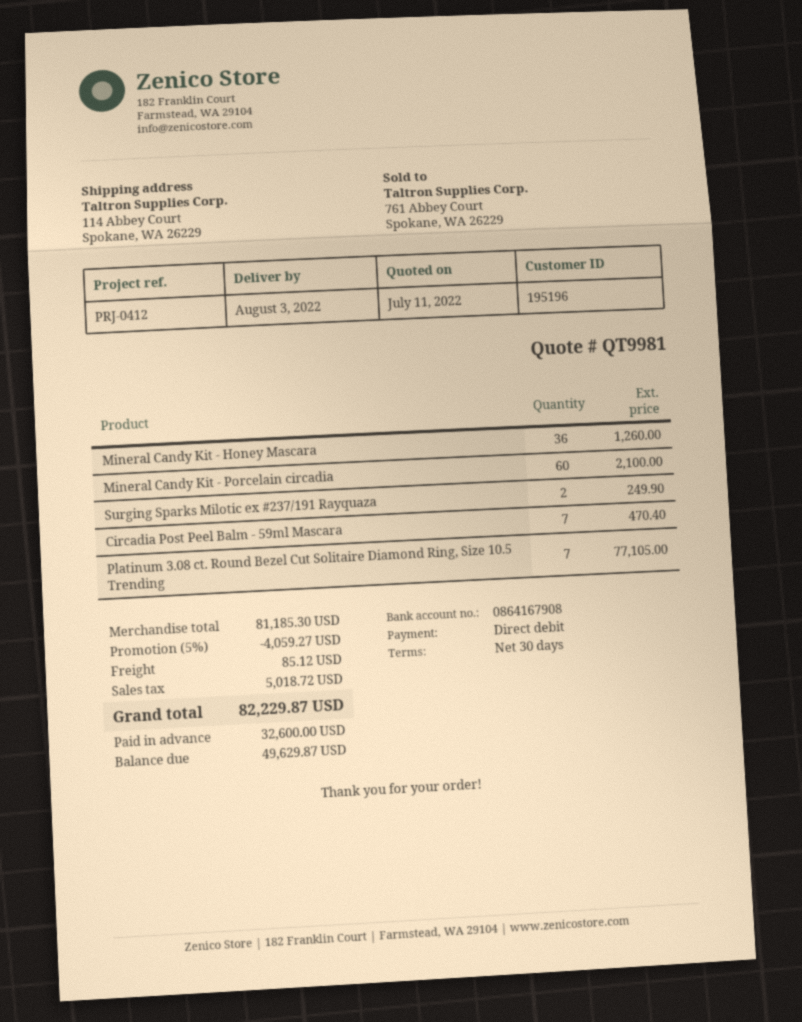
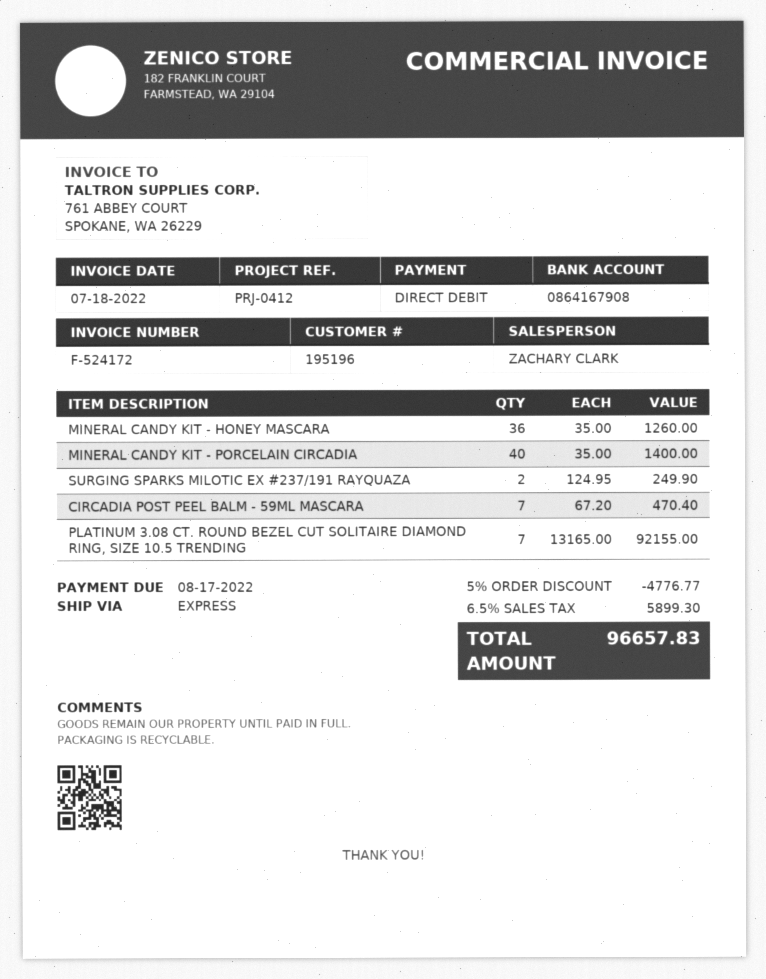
Mineral Candy Kit - Porcelain circadia: 60 for 2100.00 -> 40 for 1400.00
Platinum 3.08 ct. Round Bezel Cut Solitaire Diamond Ring, Size 10.5 Trending: 7 for 77105.00 -> 7 for 92155.00
discount: 5% = 4059.27 -> 5% = 4776.77
shipping: 85.12 -> none
tax: 5018.72 -> 5899.30
total: 82229.87 -> 96657.83

